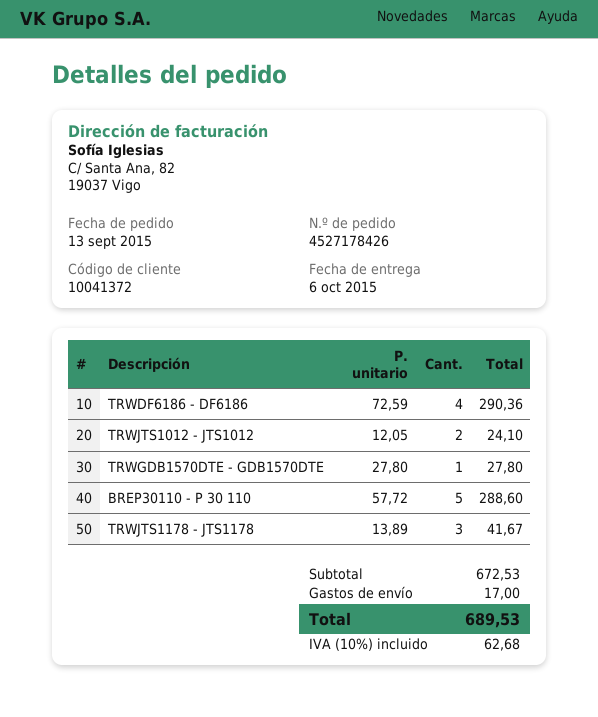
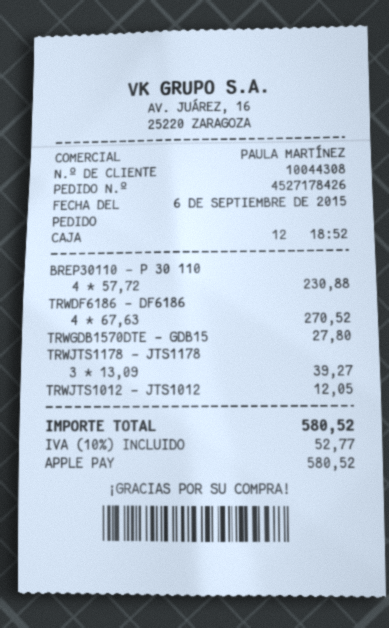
order date: 2015-09-13 -> 2015-09-06
customer number: 10041372 -> 10044308
TRWDF6186 - DF6186: 4 x 72.59 = 290.36 -> 4 x 67.63 = 270.52
TRWJTS1012 - JTS1012: 2 x 12.05 = 24.10 -> 1 x 12.05 = 12.05
BREP30110 - P 30 110: 5 x 57.72 = 288.60 -> 4 x 57.72 = 230.88
TRWJTS1178 - JTS1178: 3 x 13.89 = 41.67 -> 3 x 13.09 = 39.27
shipping: 17.00 -> none
tax: 10% = 62.68 -> 10% = 52.77
total: 689.53 -> 580.52

